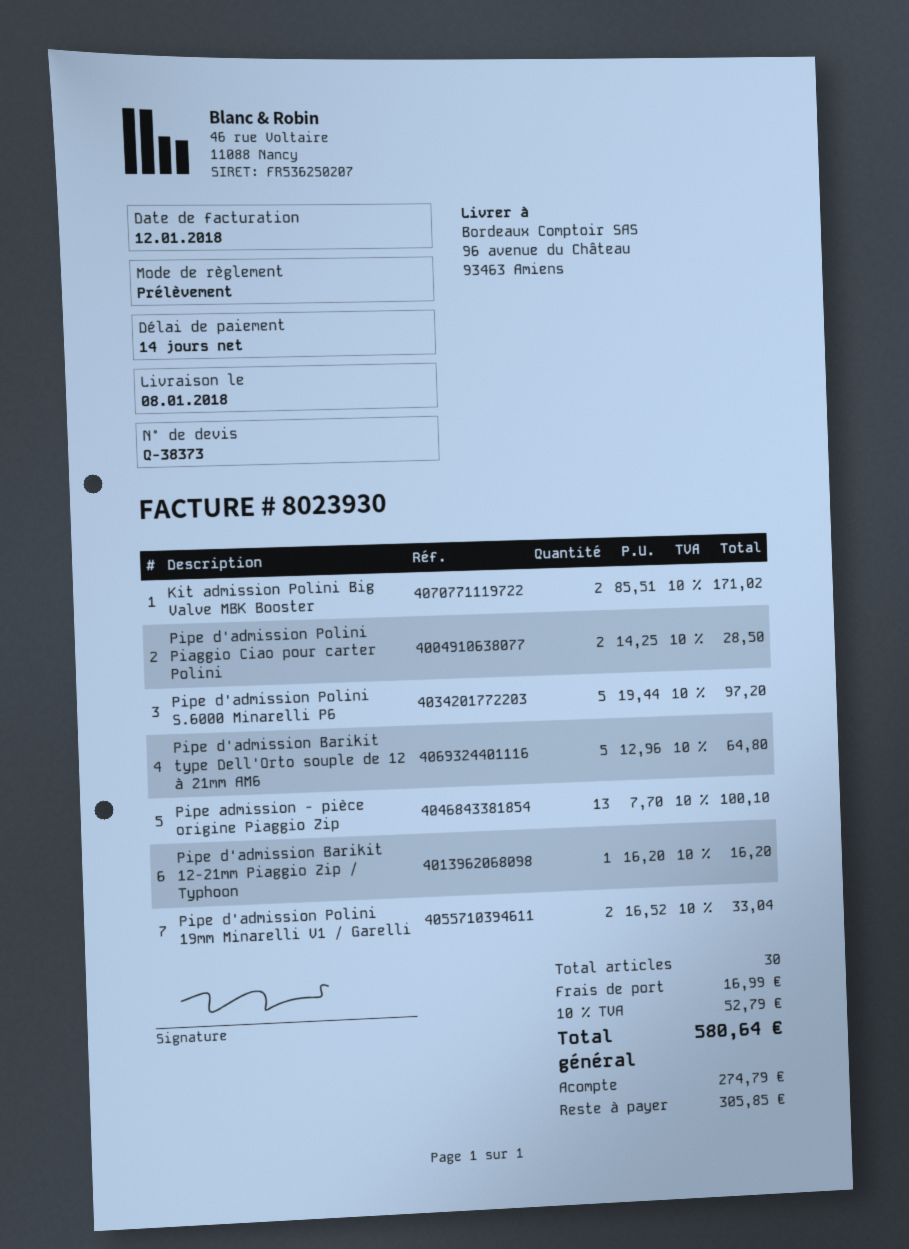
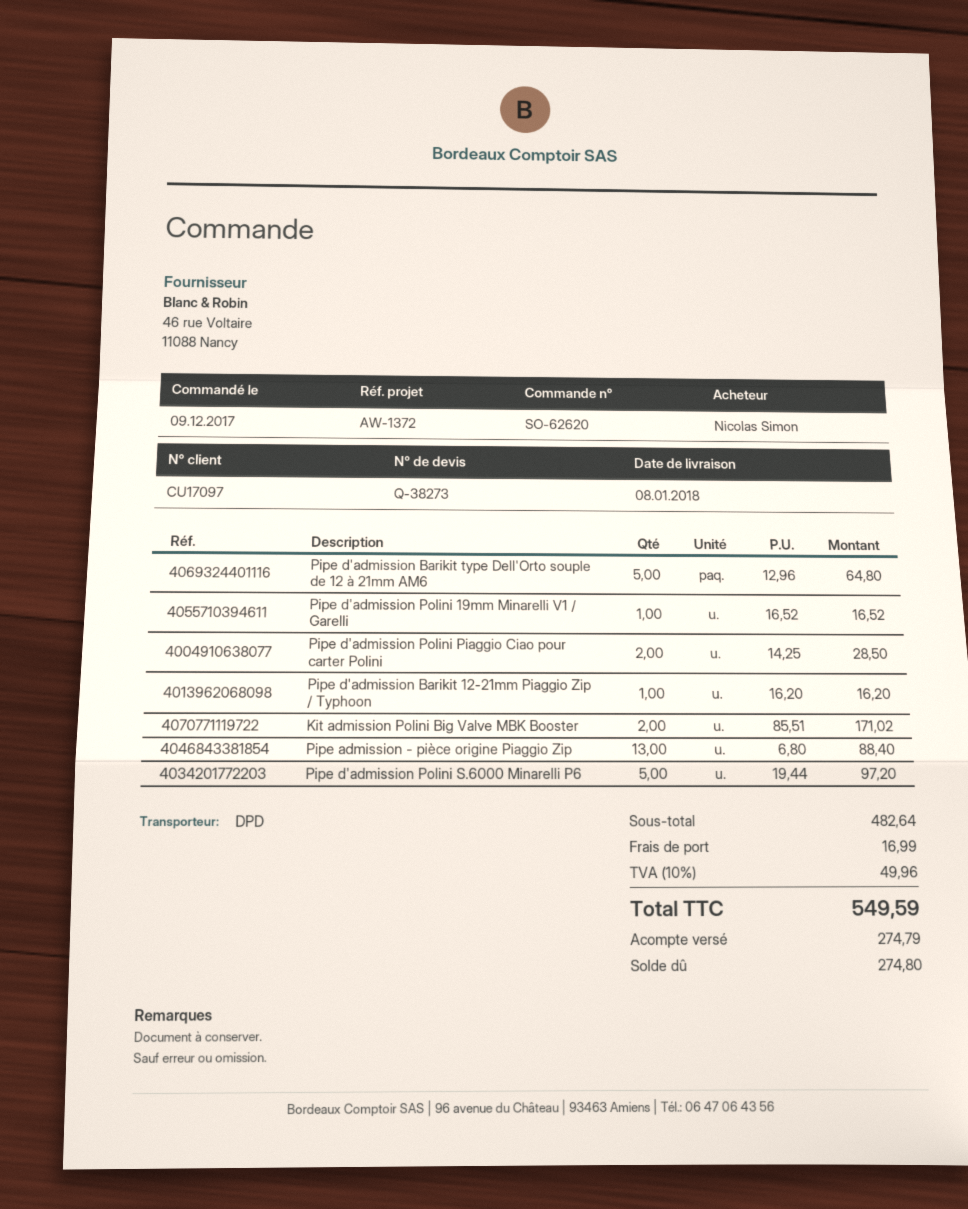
quote number: Q-38373 -> Q-38273
Pipe admission - pièce origine Piaggio Zip: 13 x 7.70 = 100.10 -> 13 x 6.80 = 88.40
Pipe d'admission Polini 19mm Minarelli V1 / Garelli: 2 x 16.52 = 33.04 -> 1 x 16.52 = 16.52
tax: 10% = 52.79 -> 10% = 49.96
total: 580.64 -> 549.59
balance: 305.85 -> 274.80

